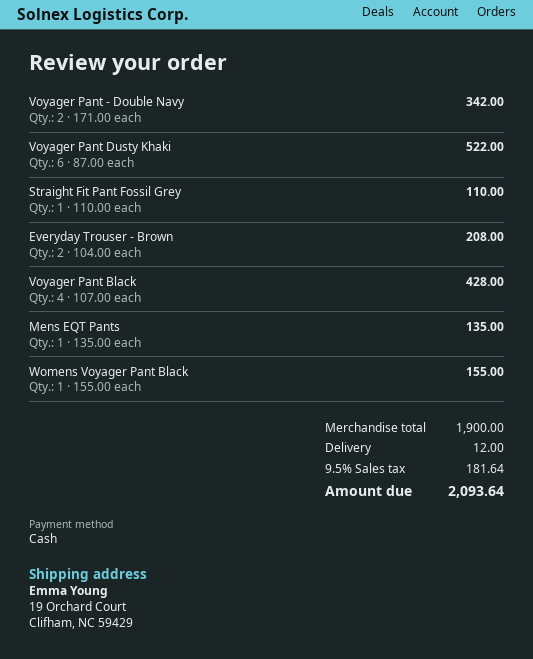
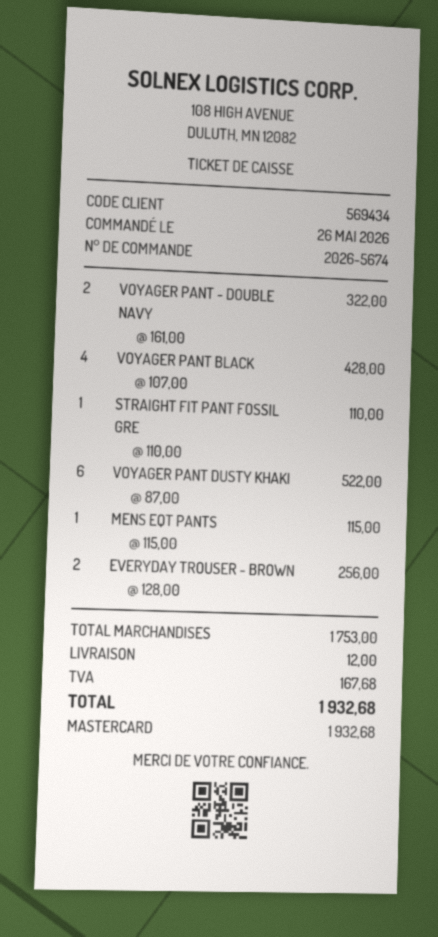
payment method: cash -> Mastercard
Voyager Pant - Double Navy: 2 x 171.00 = 342.00 -> 2 x 161.00 = 322.00
Everyday Trouser - Brown: 2 x 104.00 = 208.00 -> 2 x 128.00 = 256.00
Mens EQT Pants: 1 x 135.00 = 135.00 -> 1 x 115.00 = 115.00
Womens Voyager Pant Black: 1 x 155.00 = 155.00 -> none
subtotal: 1900.00 -> 1753.00
tax: 181.64 -> 167.68
total: 2093.64 -> 1932.68

